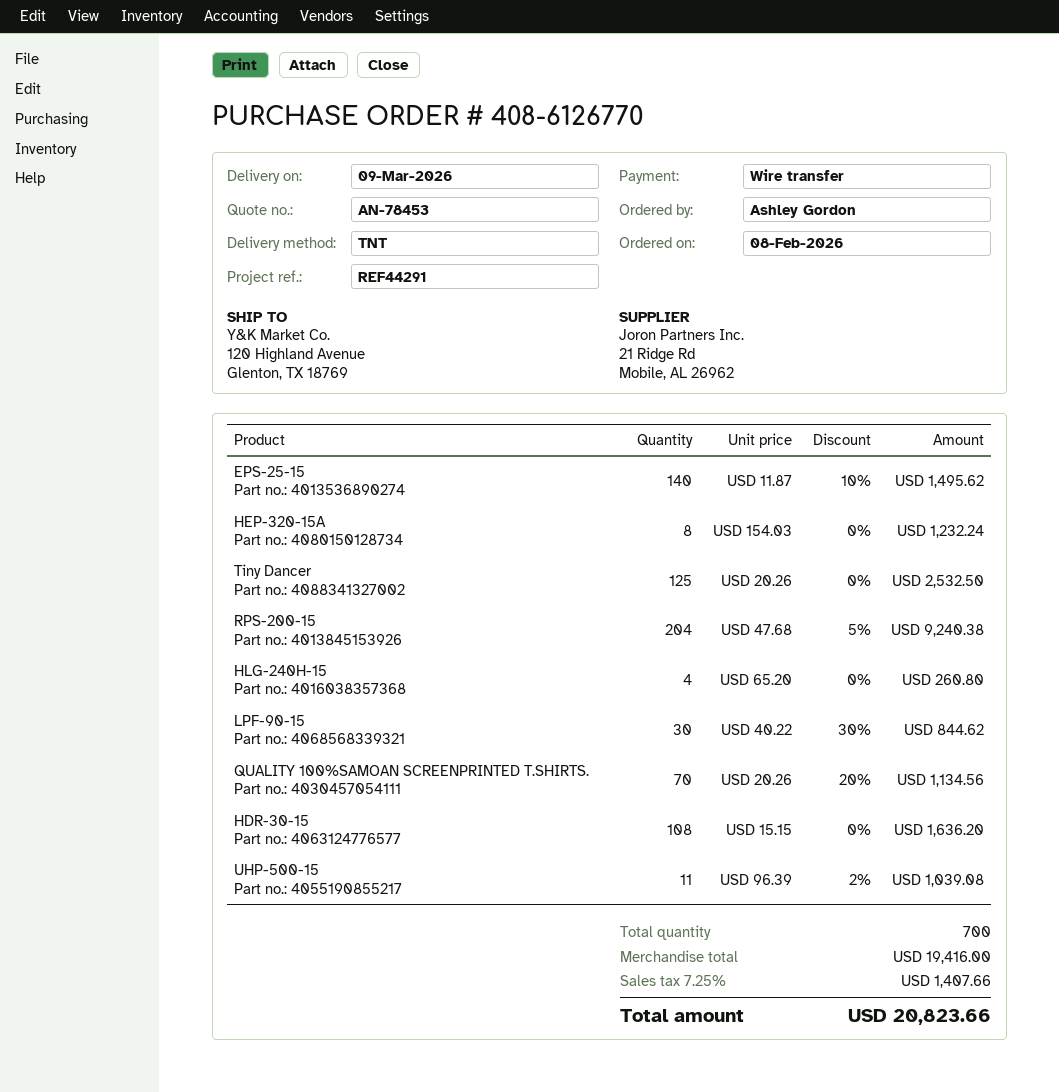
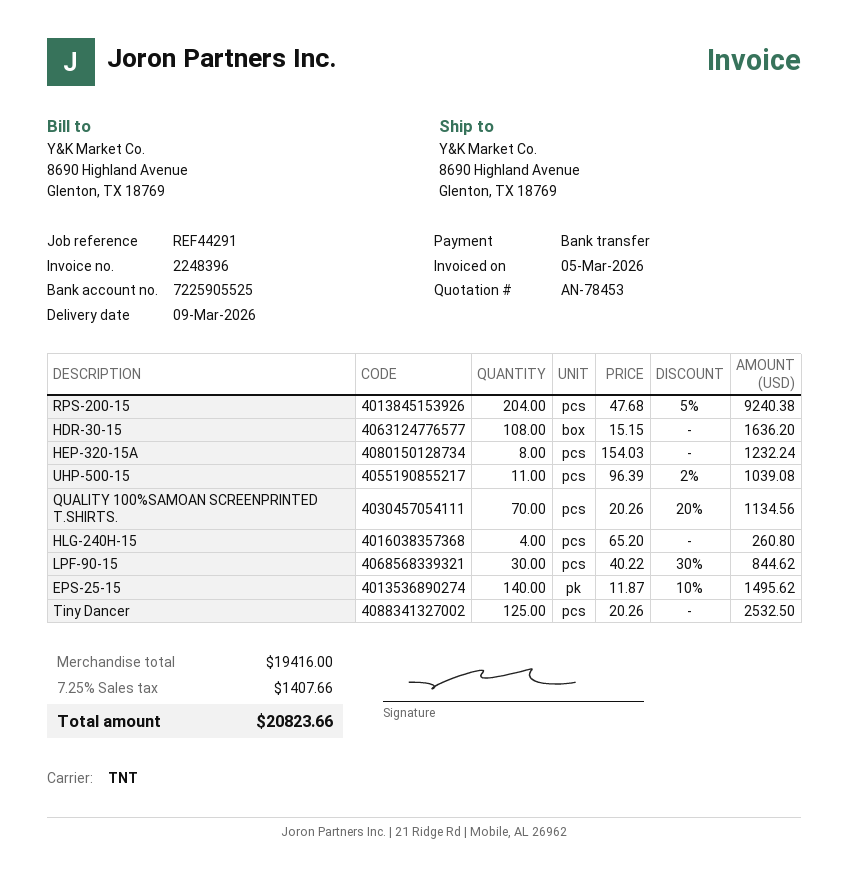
ship to: 120 Highland Avenue, Glenton, TX 18769 -> 8690 Highland Avenue, Glenton, TX 18769

